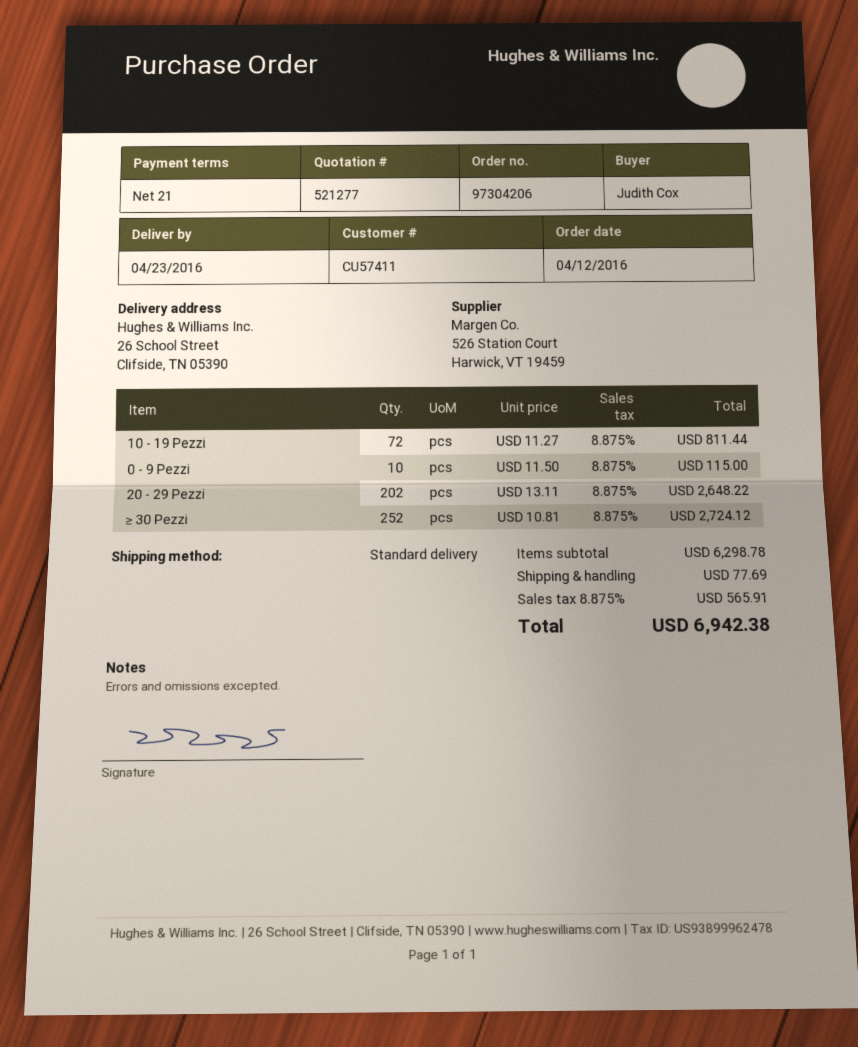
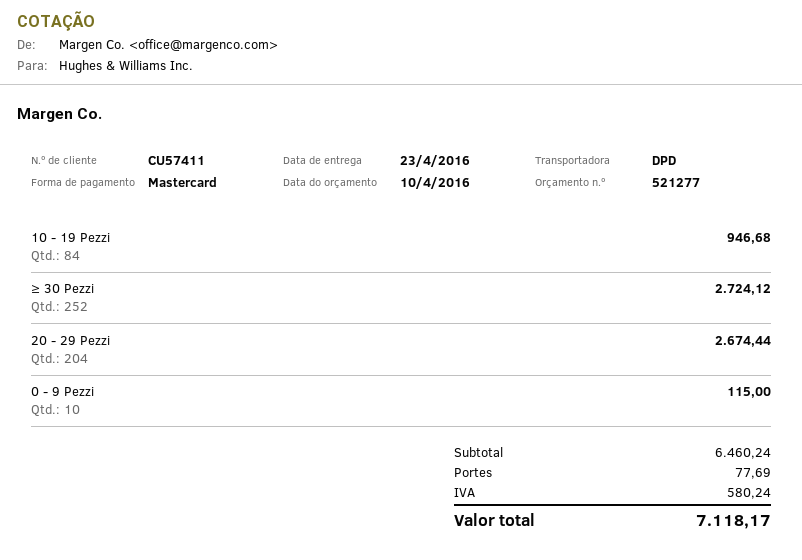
shipping method: standard -> DPD
10 - 19 Pezzi: 72 for 811.44 -> 84 for 946.68
20 - 29 Pezzi: 202 for 2648.22 -> 204 for 2674.44
subtotal: 6298.78 -> 6460.24
tax: 565.91 -> 580.24
total: 6942.38 -> 7118.17

